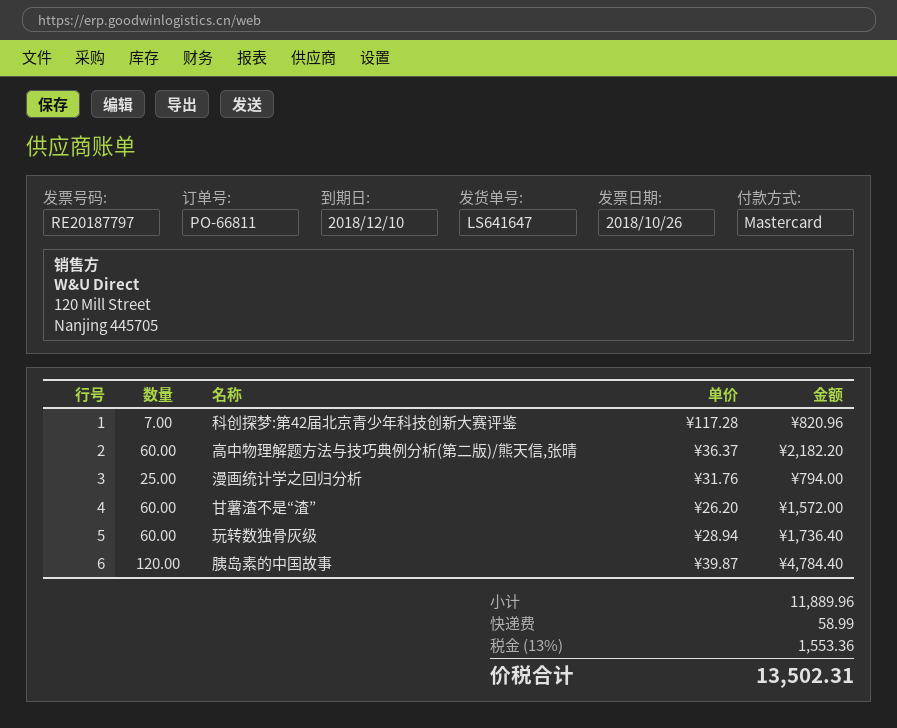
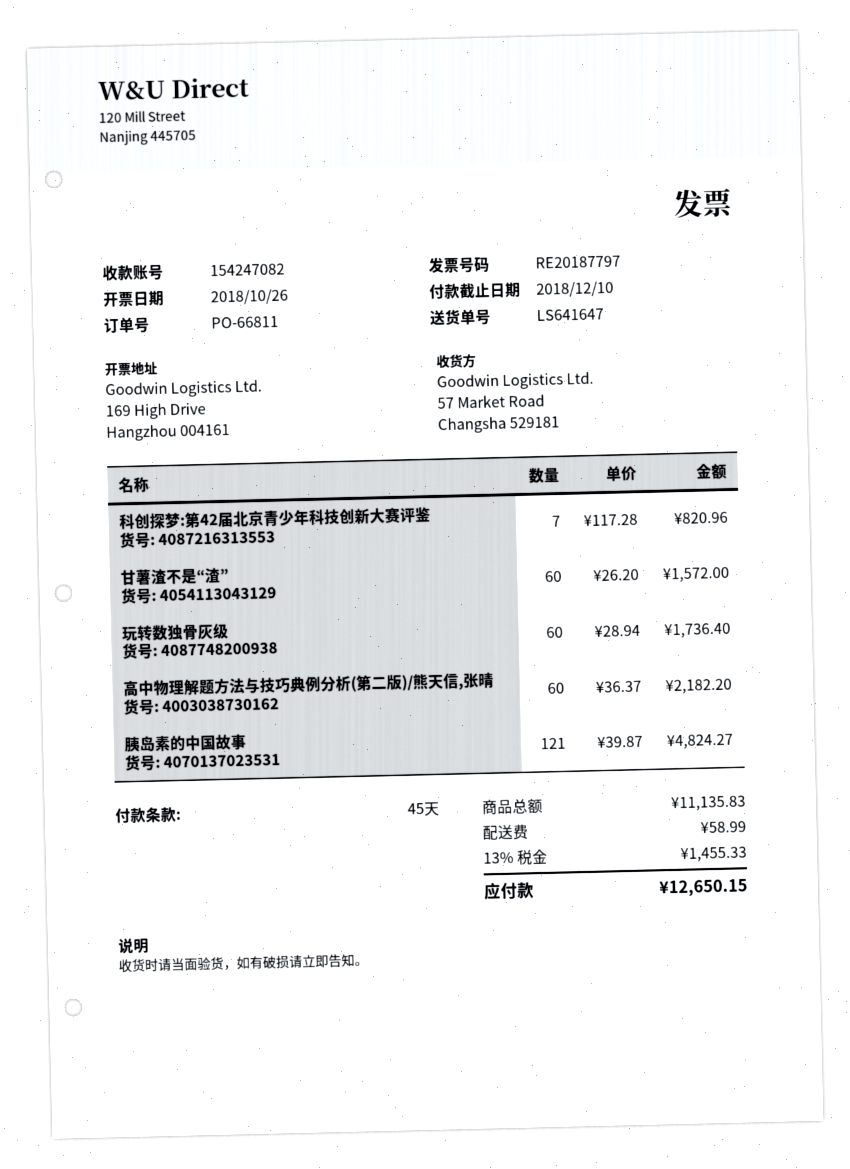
漫画统计学之回归分析: 25 x 31.76 = 794.00 -> none
胰岛素的中国故事: 120 x 39.87 = 4784.40 -> 121 x 39.87 = 4824.27
subtotal: 11889.96 -> 11135.83
tax: 13% = 1553.36 -> 13% = 1455.33
total: 13502.31 -> 12650.15

